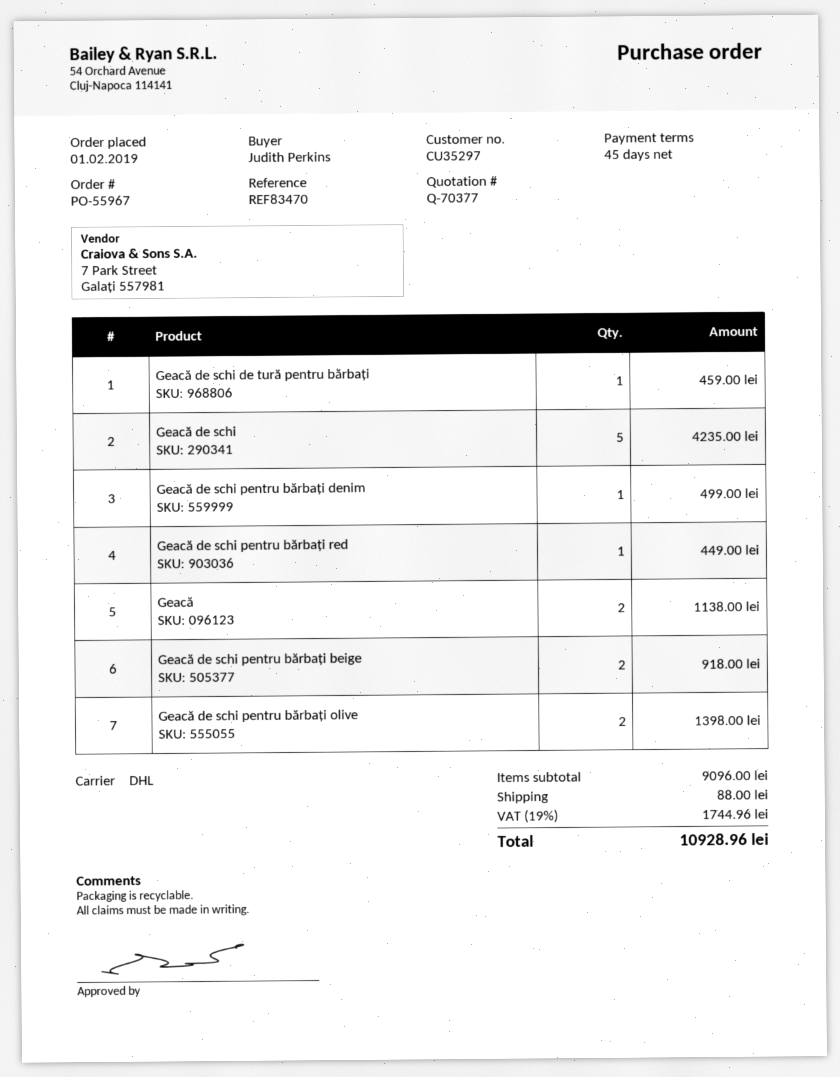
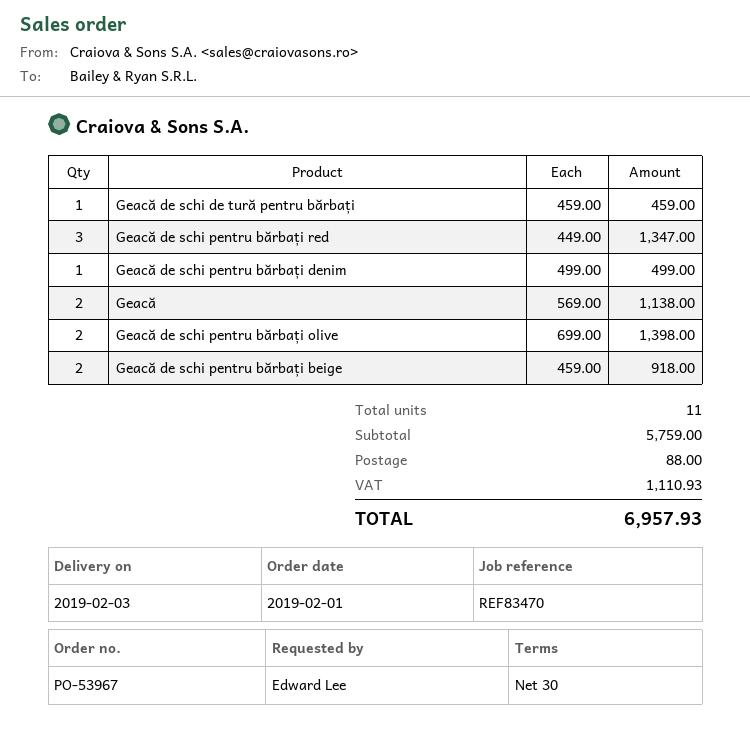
order number: PO-55967 -> PO-53967
payment terms: 45 days -> 30 days
ordered by: Judith Perkins -> Edward Lee
Geacă de schi: 5 for 4235.00 -> none
Geacă de schi pentru bărbați red: 1 for 449.00 -> 3 for 1347.00
subtotal: 9096.00 -> 5759.00
tax: 1744.96 -> 1110.93
total: 10928.96 -> 6957.93

